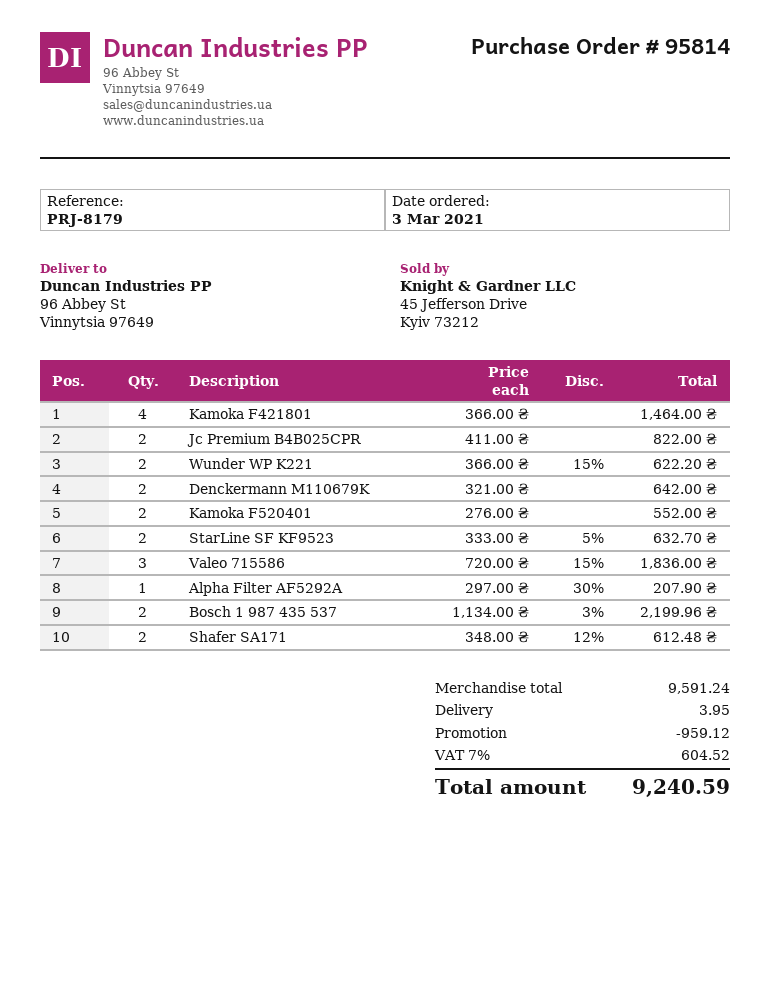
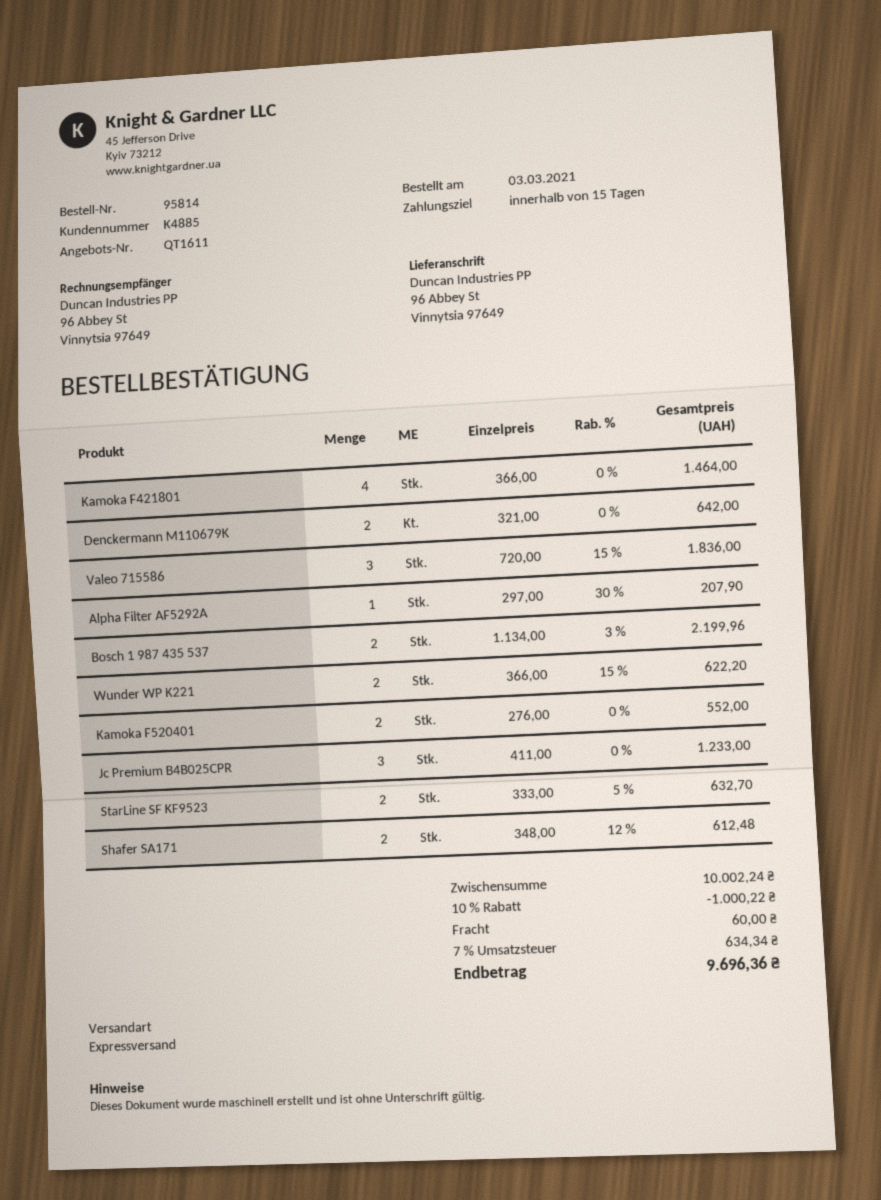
Jc Premium B4B025CPR: 2 x 411.00 = 822.00 -> 3 x 411.00 = 1233.00
subtotal: 9591.24 -> 10002.24
discount: 959.12 -> 1000.22
shipping: 3.95 -> 60.00
tax: 7% = 604.52 -> 7% = 634.34
total: 9240.59 -> 9696.36

